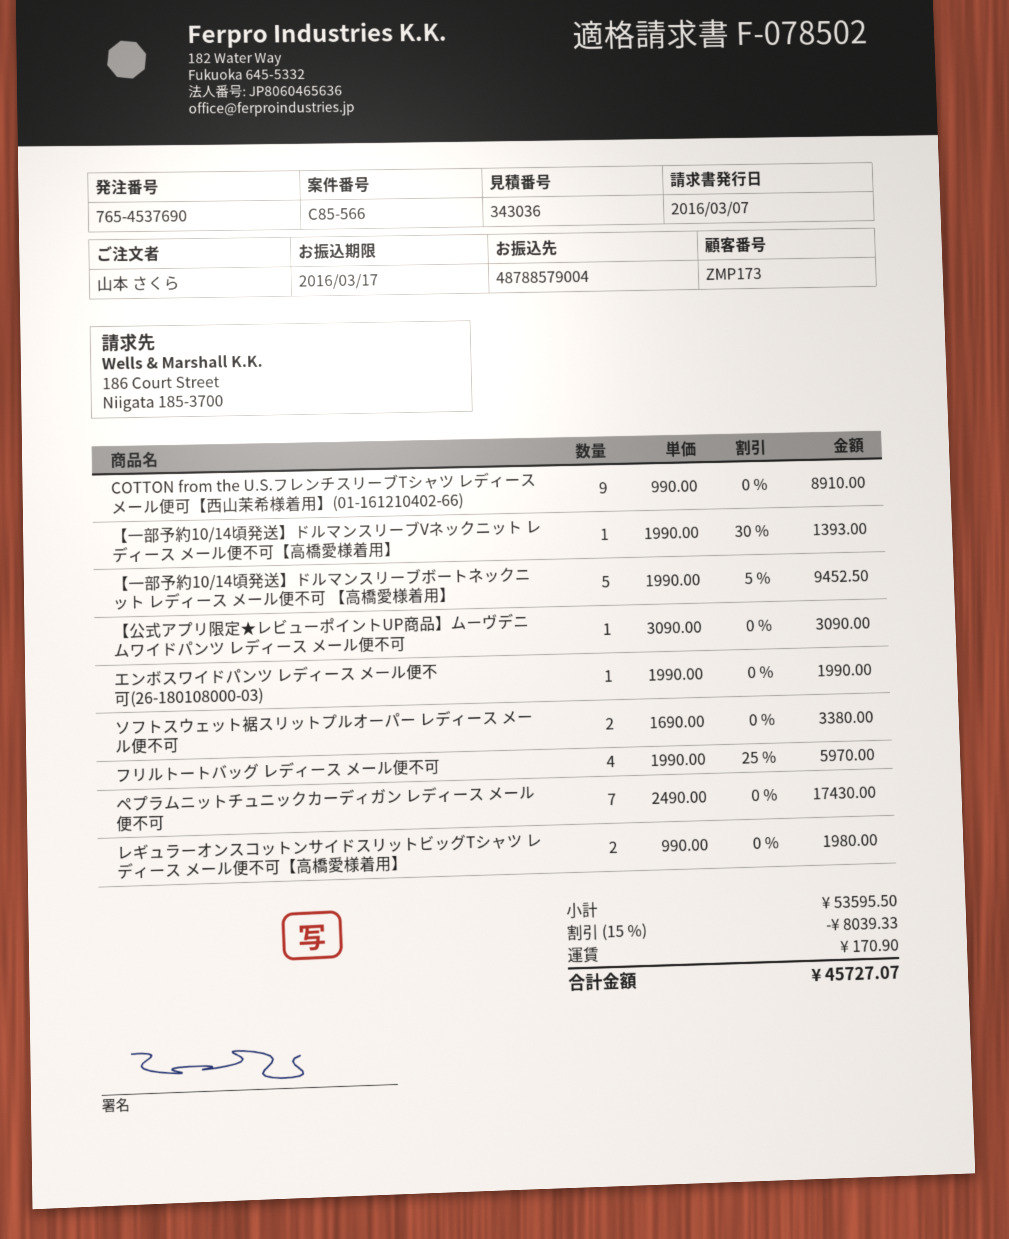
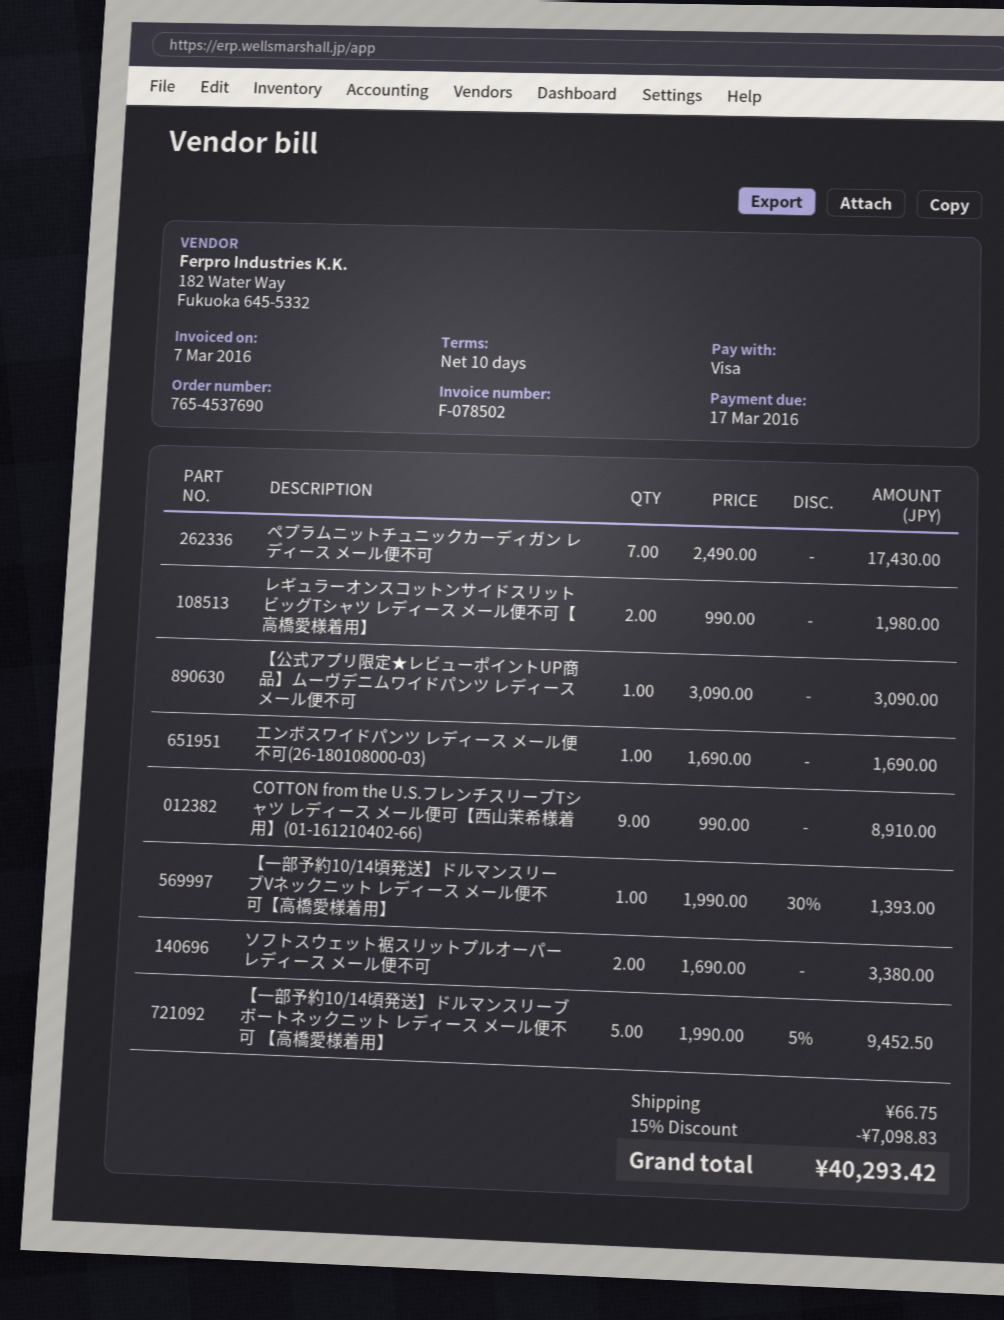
エンボスワイドパンツ レディース メール便不可(26-180108000-03): 1 x 1990.00 = 1990.00 -> 1 x 1690.00 = 1690.00
フリルトートバッグ レディース メール便不可: 4 x 1990.00 - 25% = 5970.00 -> none
discount: 15% = 8039.33 -> 15% = 7098.83
shipping: 170.90 -> 66.75
total: 45727.07 -> 40293.42

